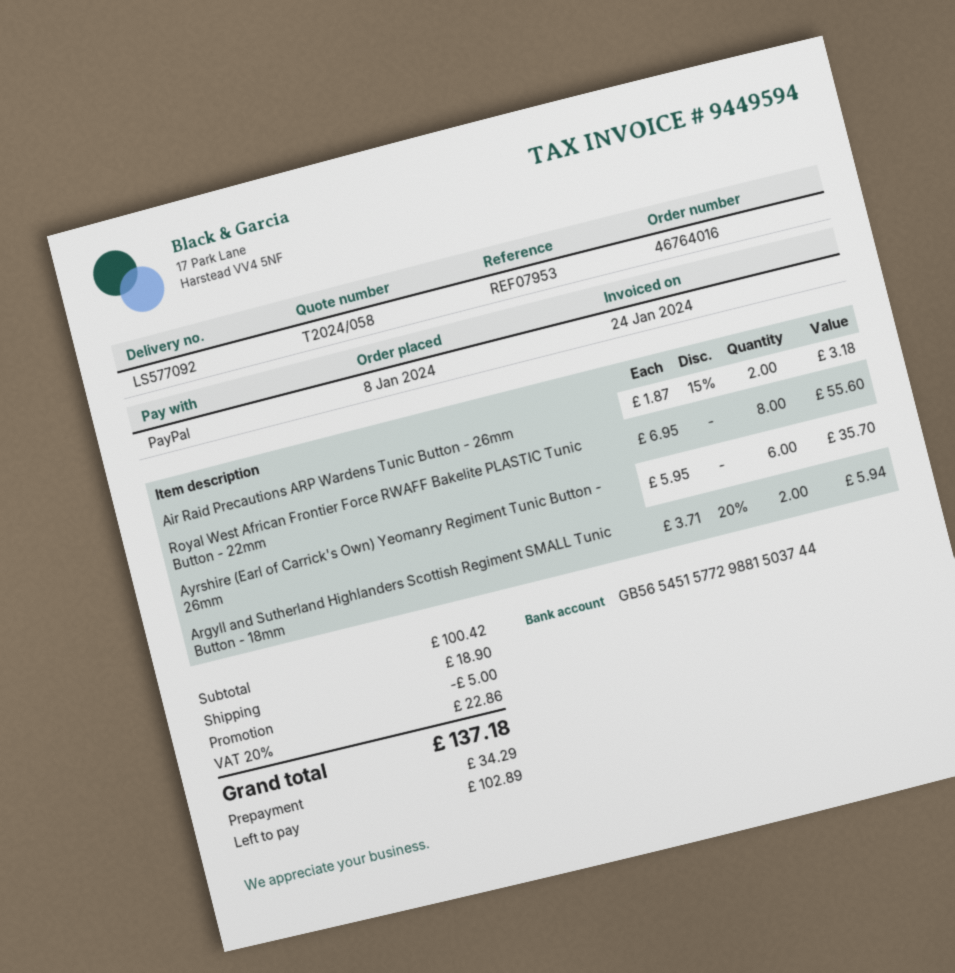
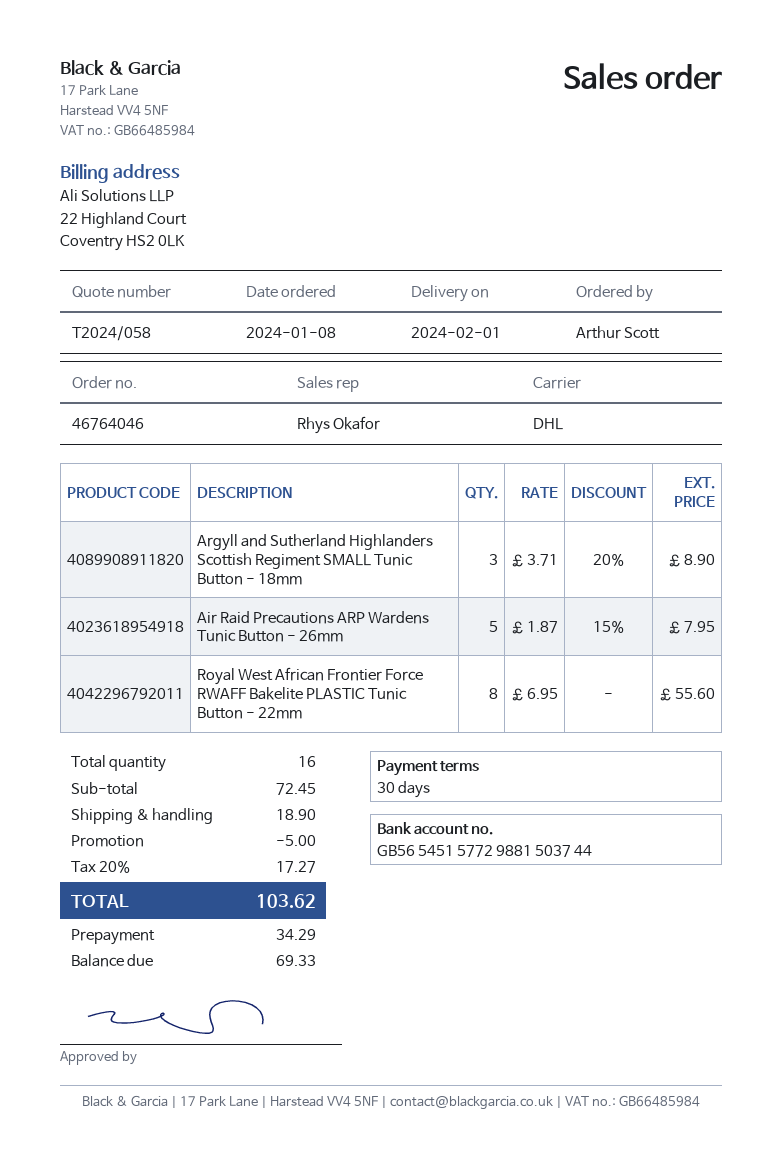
order number: 46764016 -> 46764046
Air Raid Precautions ARP Wardens Tunic Button - 26mm: 2 x 1.87 - 15% = 3.18 -> 5 x 1.87 - 15% = 7.95
Ayrshire (Earl of Carrick's Own) Yeomanry Regiment Tunic Button - 26mm: 6 x 5.95 = 35.70 -> none
Argyll and Sutherland Highlanders Scottish Regiment SMALL Tunic Button - 18mm: 2 x 3.71 - 20% = 5.94 -> 3 x 3.71 - 20% = 8.90
subtotal: 100.42 -> 72.45
tax: 20% = 22.86 -> 20% = 17.27
total: 137.18 -> 103.62
balance: 102.89 -> 69.33

